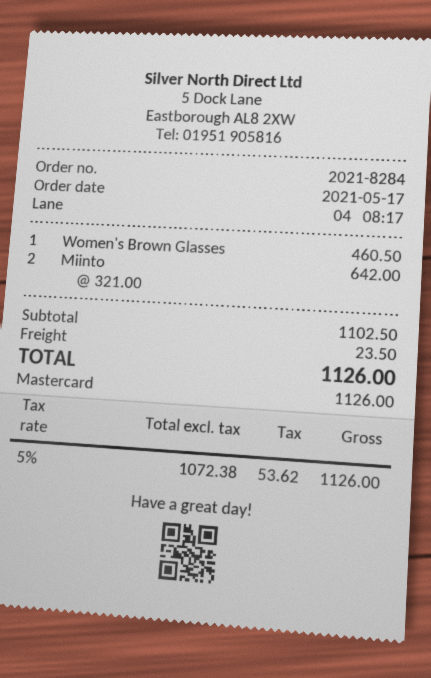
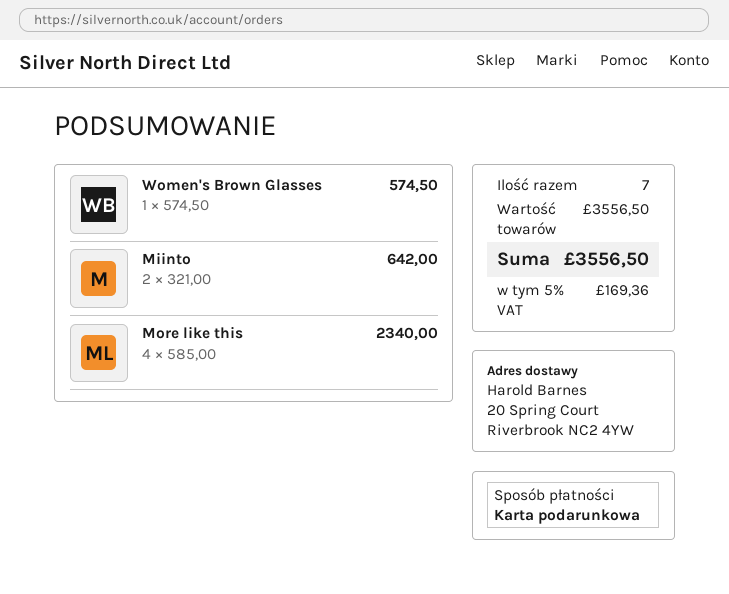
payment method: Mastercard -> gift card
Women's Brown Glasses: 1 x 460.50 = 460.50 -> 1 x 574.50 = 574.50
More like this: none -> 4 x 585.00 = 2340.00
subtotal: 1102.50 -> 3556.50
shipping: 23.50 -> none
tax: 5% = 53.62 -> 5% = 169.36
total: 1126.00 -> 3556.50

